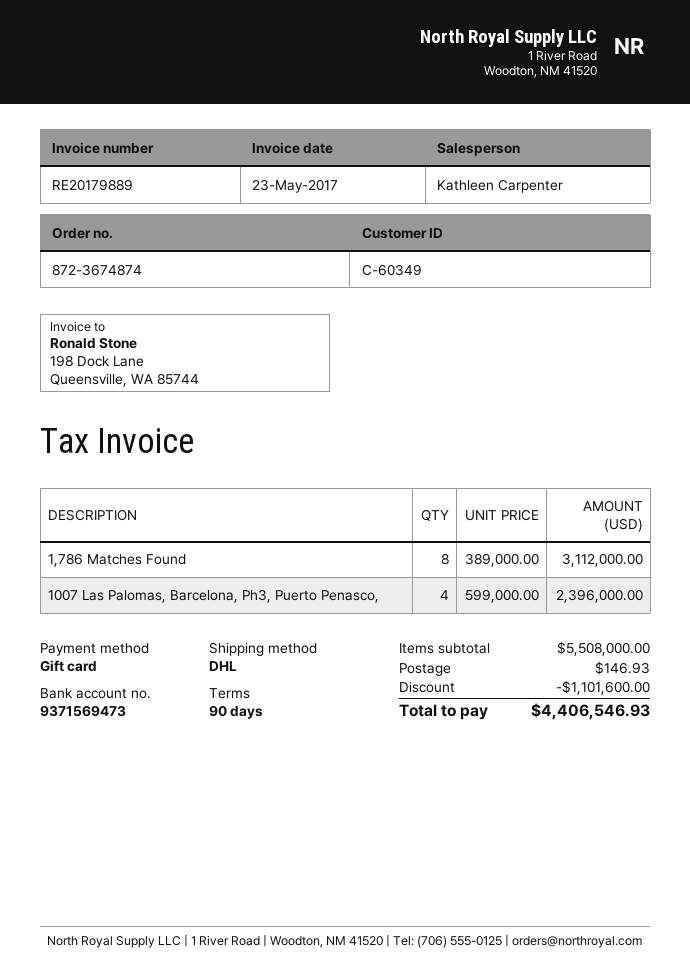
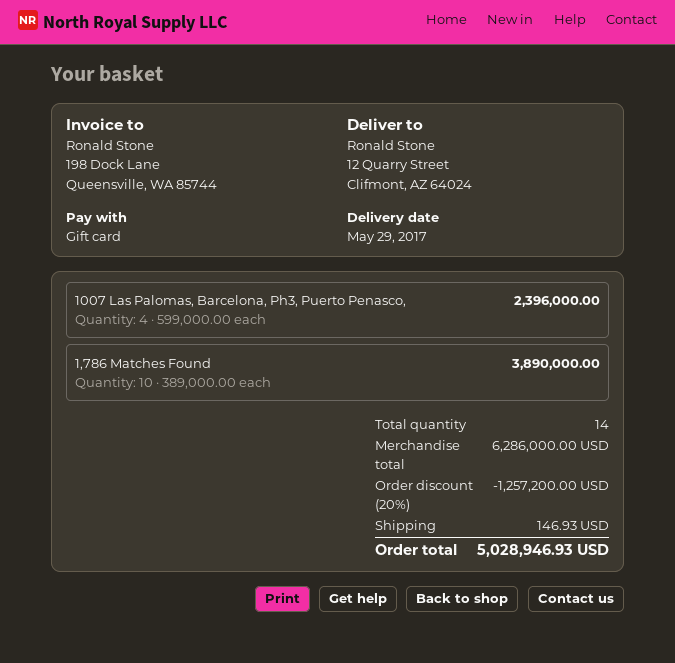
1,786 Matches Found: 8 x 389000.00 = 3112000.00 -> 10 x 389000.00 = 3890000.00
subtotal: 5508000.00 -> 6286000.00
discount: 1101600.00 -> 1257200.00
total: 4406546.93 -> 5028946.93

